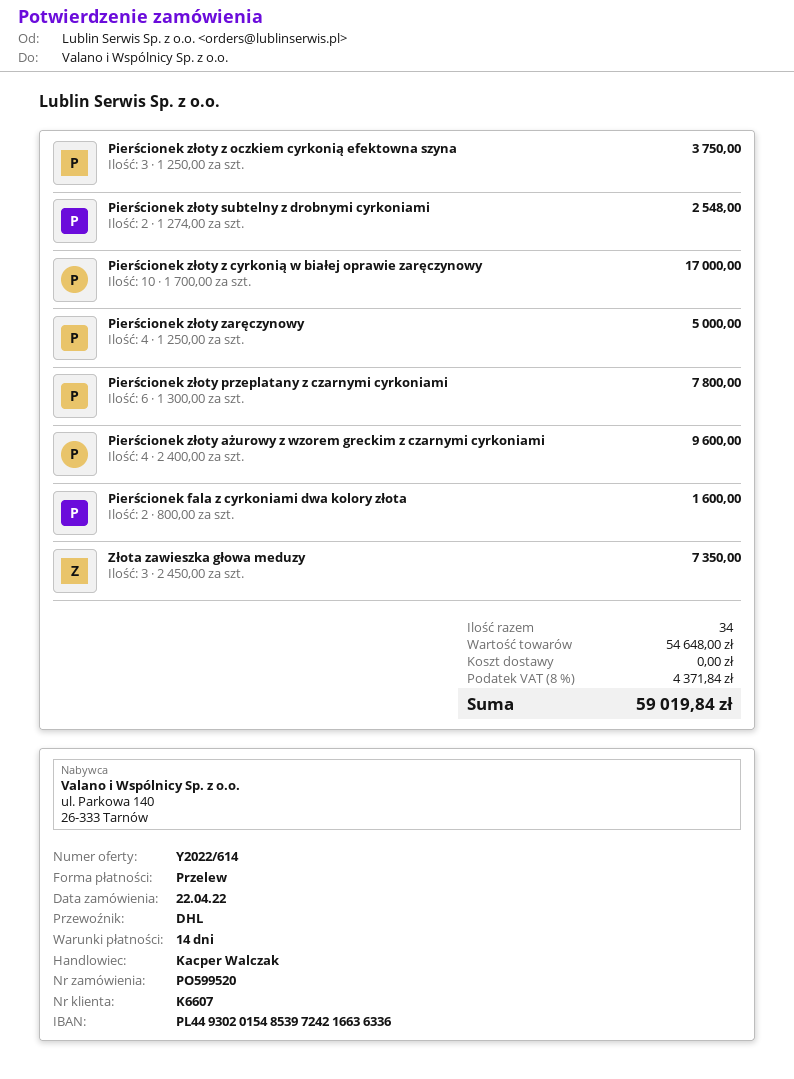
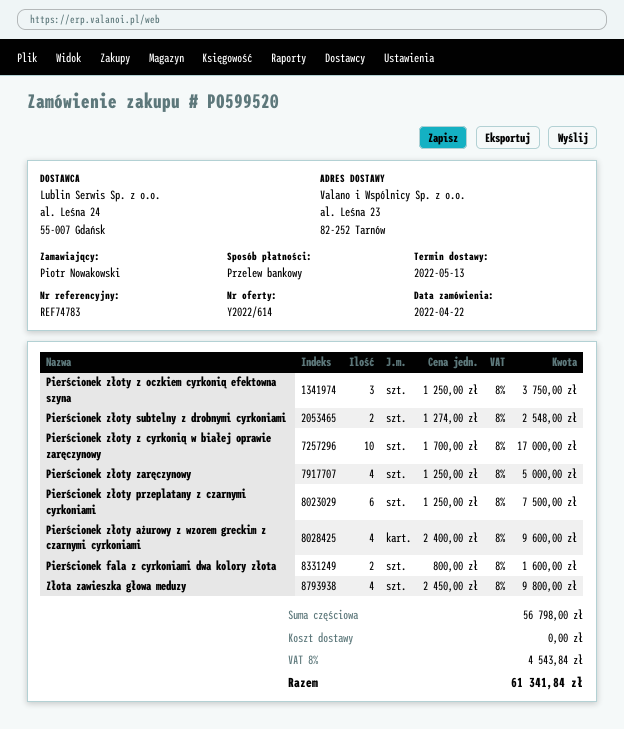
Pierścionek złoty przeplatany z czarnymi cyrkoniami: 6 x 1300.00 = 7800.00 -> 6 x 1250.00 = 7500.00
Złota zawieszka głowa meduzy: 3 x 2450.00 = 7350.00 -> 4 x 2450.00 = 9800.00
subtotal: 54648.00 -> 56798.00
tax: 8% = 4371.84 -> 8% = 4543.84
total: 59019.84 -> 61341.84

